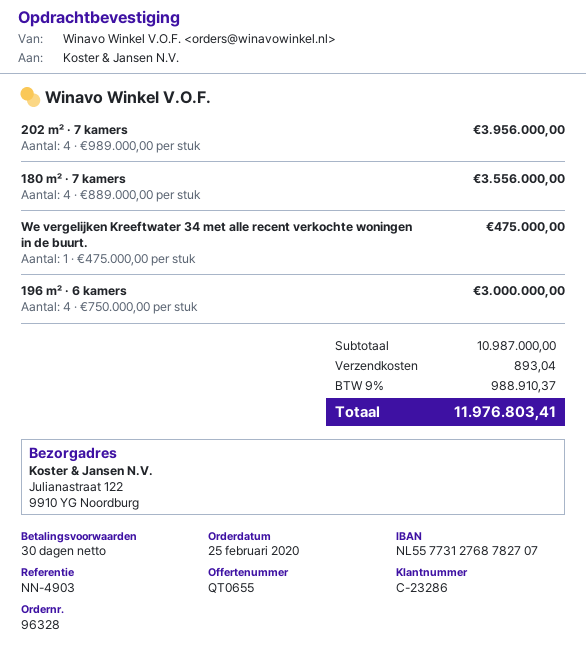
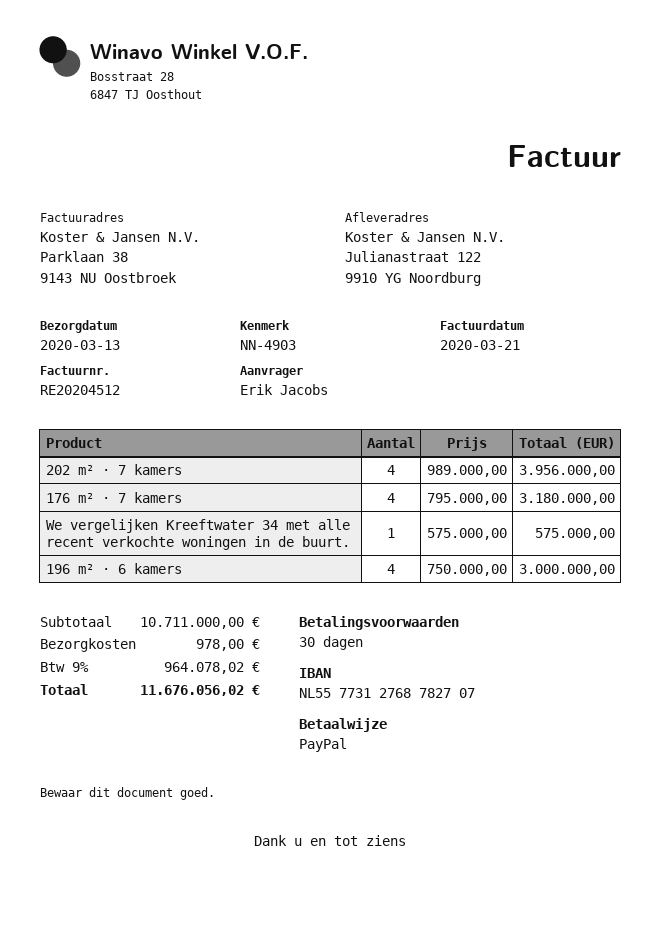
180 m² · 7 kamers: 4 x 889000.00 = 3556000.00 -> none
We vergelijken Kreeftwater 34 met alle recent verkochte woningen in de buurt.: 1 x 475000.00 = 475000.00 -> 1 x 575000.00 = 575000.00
176 m² · 7 kamers: none -> 4 x 795000.00 = 3180000.00
subtotal: 10987000.00 -> 10711000.00
shipping: 893.04 -> 978.00
tax: 9% = 988910.37 -> 9% = 964078.02
total: 11976803.41 -> 11676056.02

